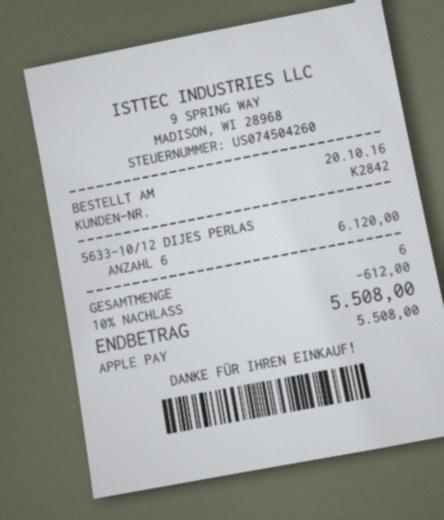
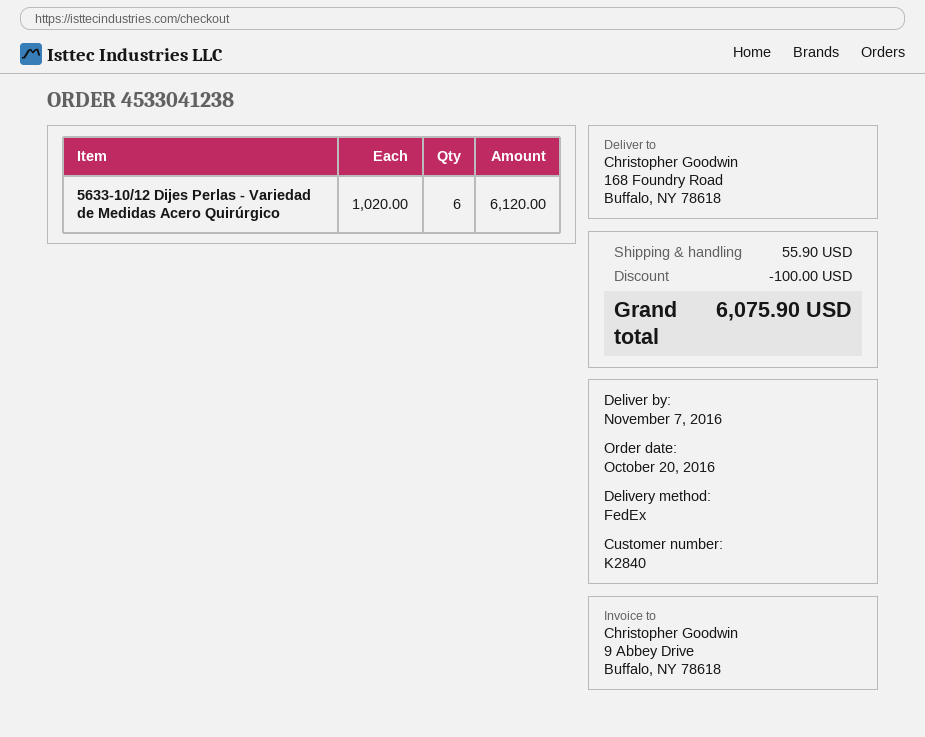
customer number: K2842 -> K2840
discount: 612.00 -> 100.00
shipping: none -> 55.90
total: 5508.00 -> 6075.90

